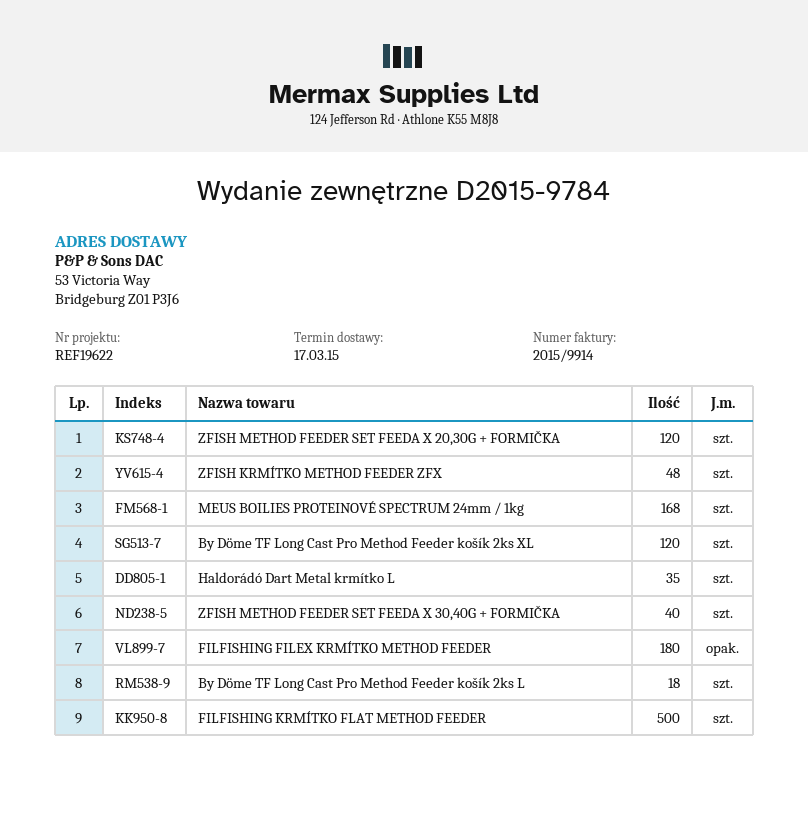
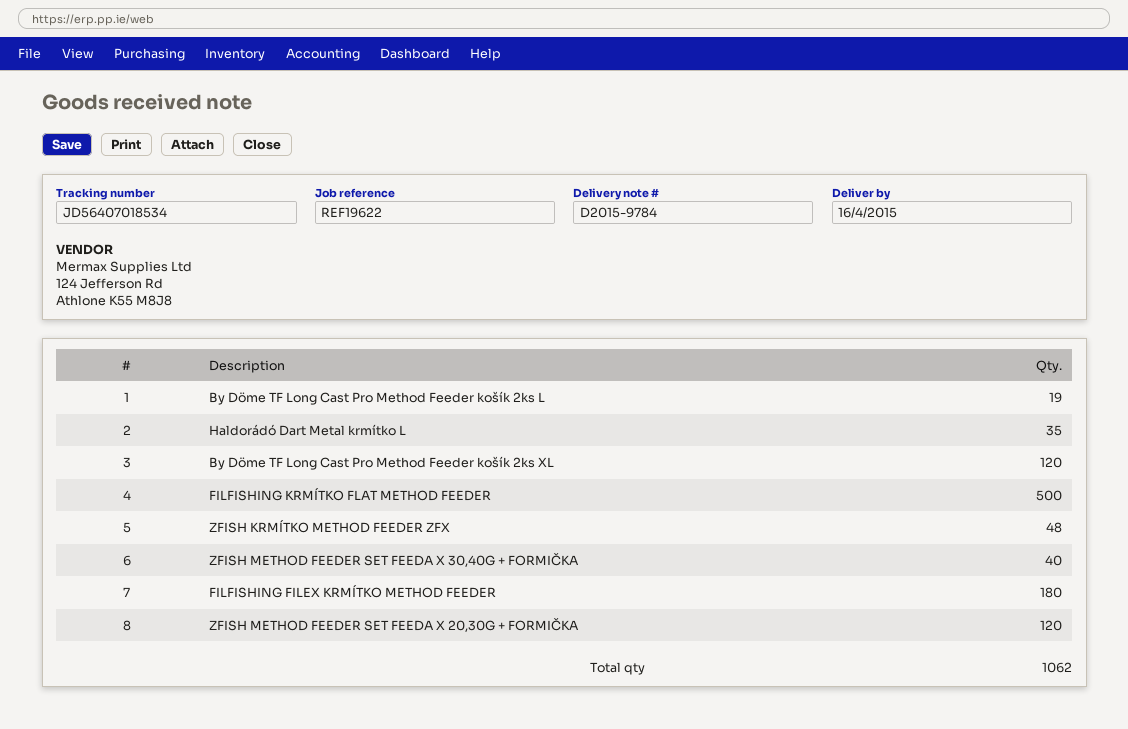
delivery date: 2015-03-17 -> 2015-04-16
MEUS BOILIES PROTEINOVÉ SPECTRUM 24mm / 1kg: 168 -> none
By Döme TF Long Cast Pro Method Feeder košík 2ks L: 18 -> 19

